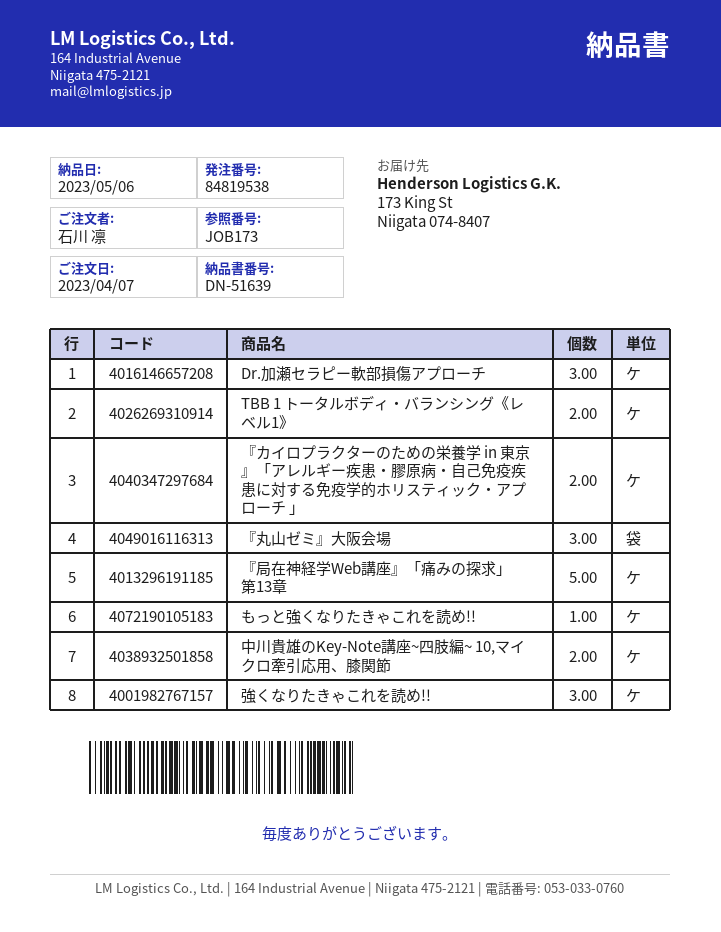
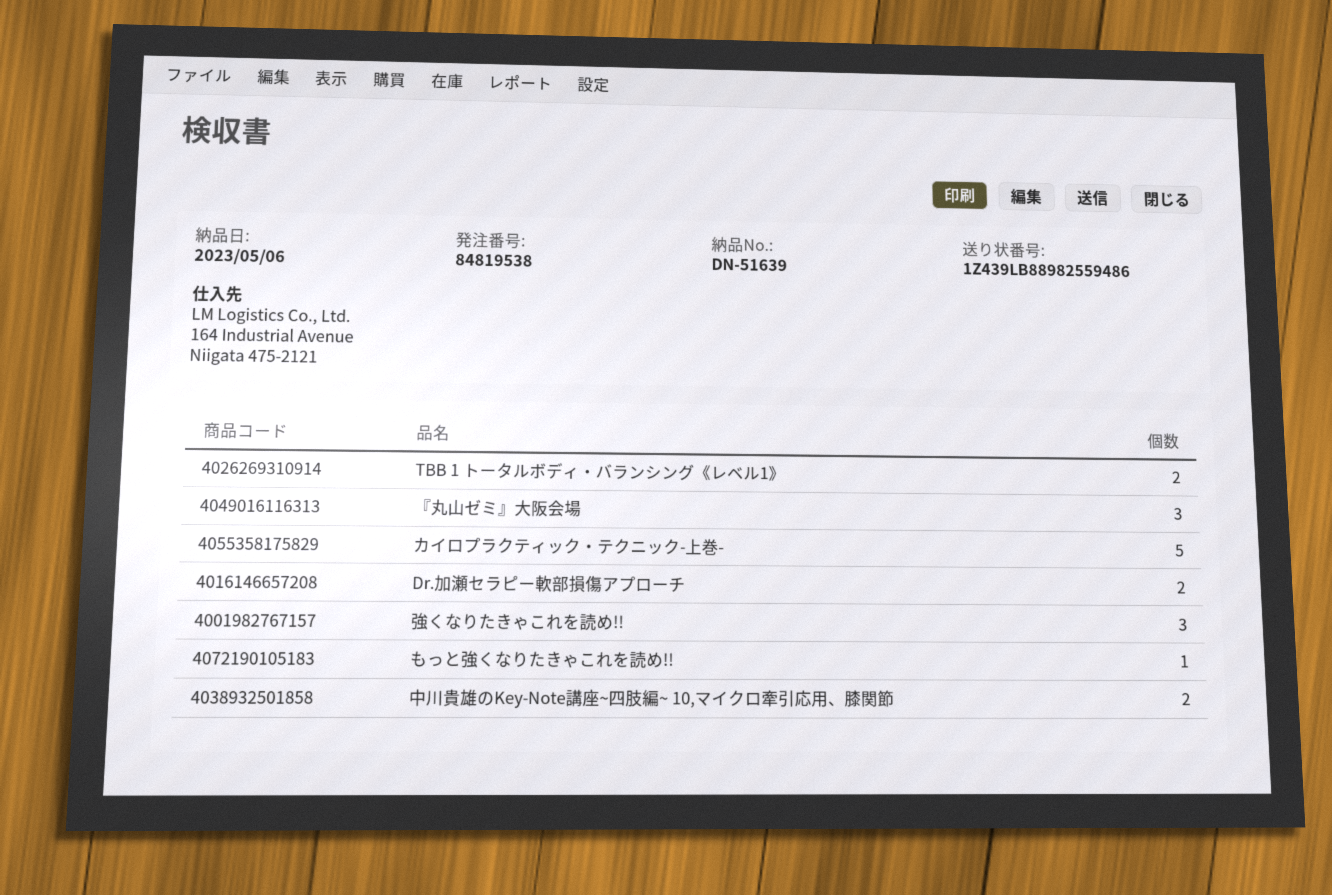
Dr.加瀬セラピー軟部損傷アプローチ: 3 -> 2
『カイロプラクターのための栄養学 in 東京 』「アレルギー疾患・膠原病・自己免疫疾患に対する免疫学的ホリスティック・アプローチ 」: 2 -> none
『局在神経学Web講座』「痛みの探求」第13章: 5 -> none
カイロプラクティック・テクニック-上巻-: none -> 5

